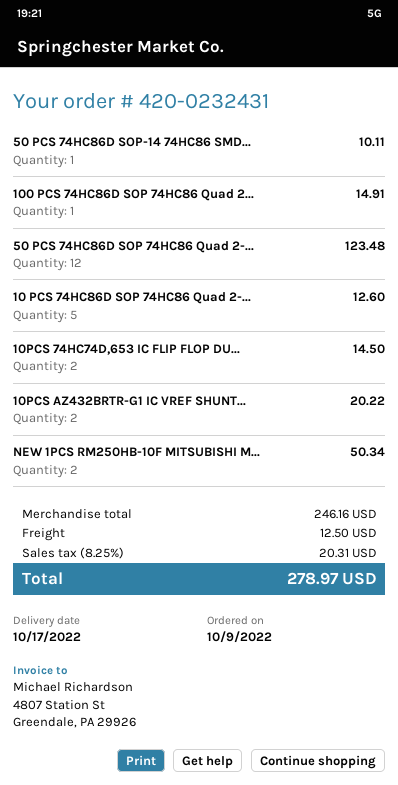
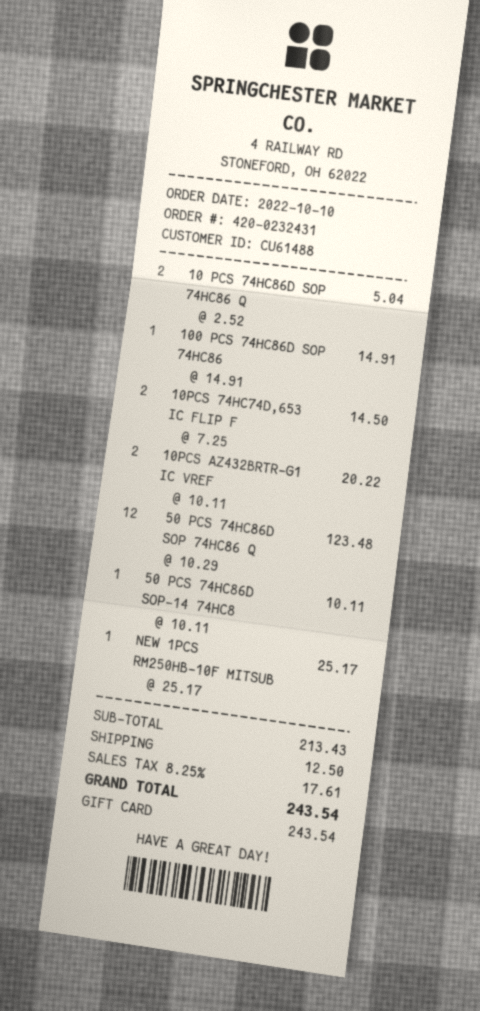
order date: 2022-10-09 -> 2022-10-10
10 PCS 74HC86D SOP 74HC86 Quad 2-...: 5 for 12.60 -> 2 for 5.04
NEW 1PCS RM250HB-10F MITSUBISHI M...: 2 for 50.34 -> 1 for 25.17
subtotal: 246.16 -> 213.43
tax: 8.25% = 20.31 -> 8.25% = 17.61
total: 278.97 -> 243.54

